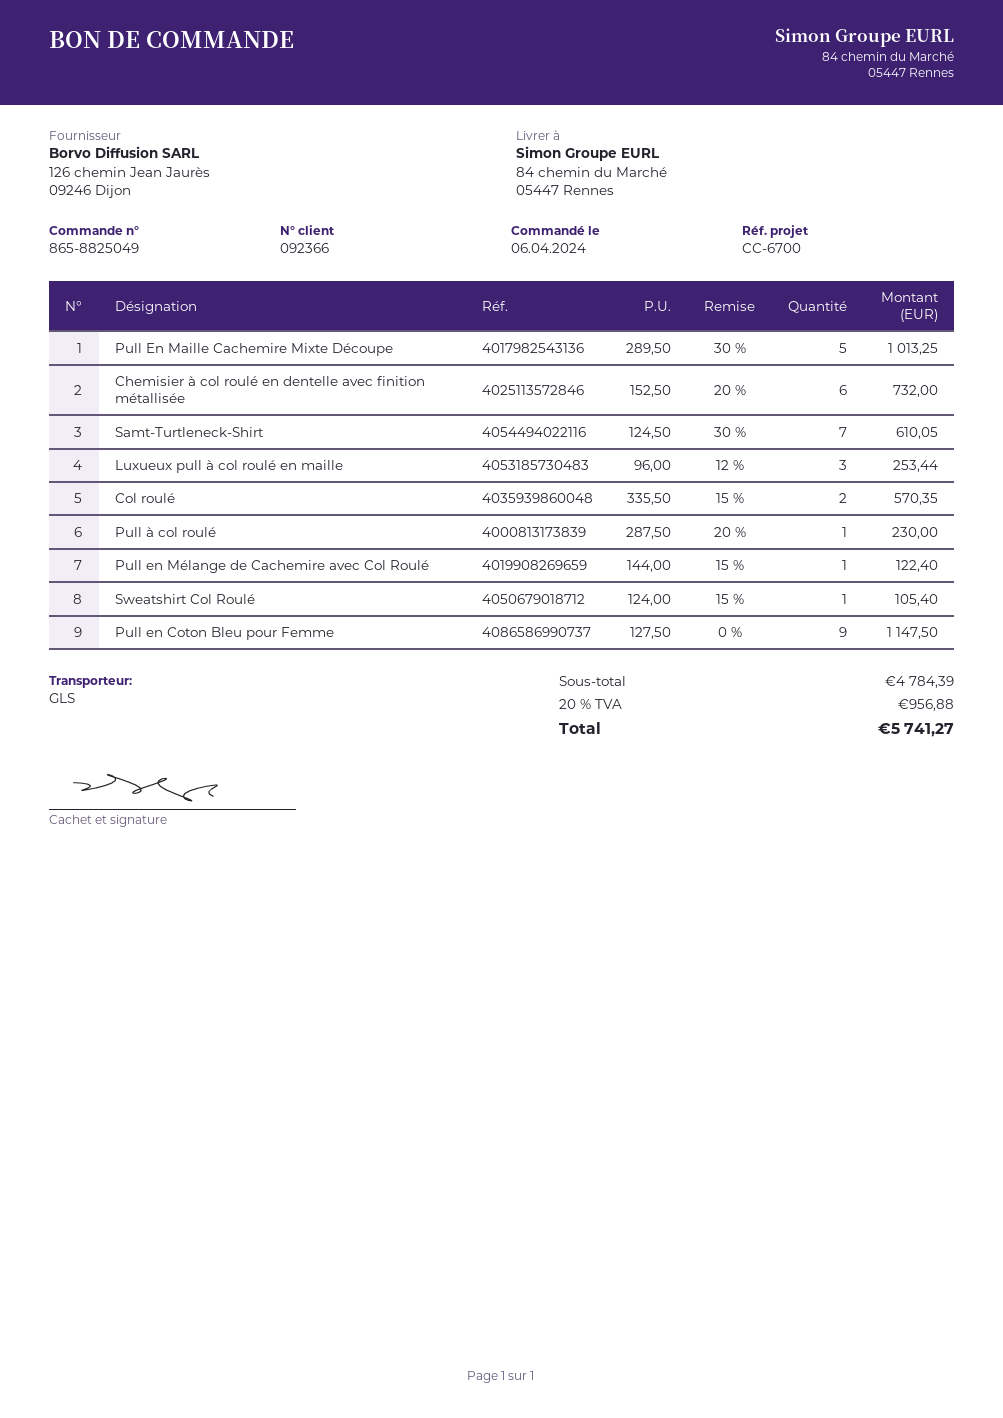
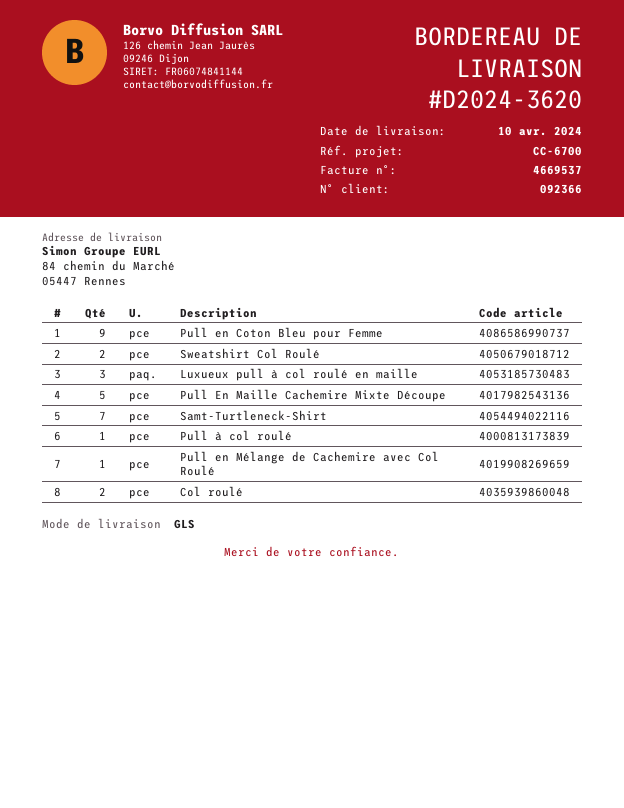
Chemisier à col roulé en dentelle avec finition métallisée: 6 -> none
Sweatshirt Col Roulé: 1 -> 2

